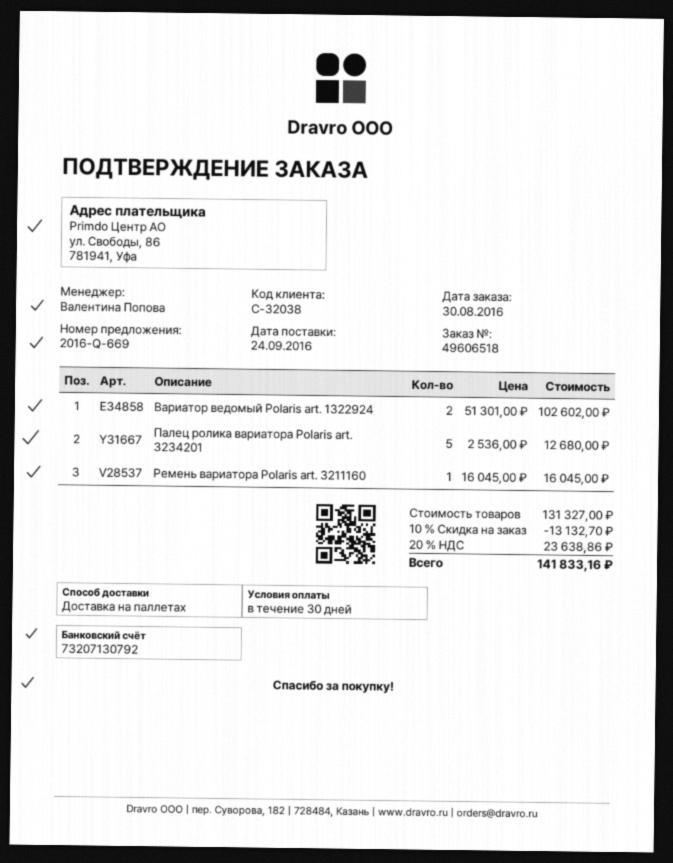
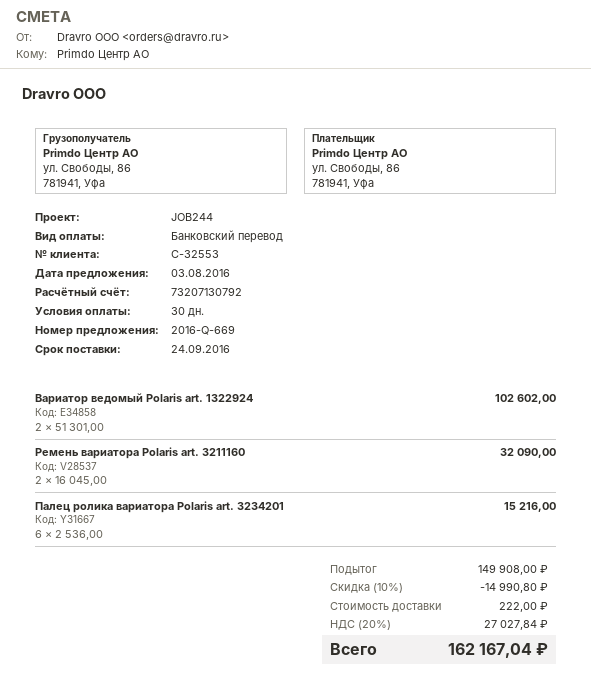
customer number: C-32038 -> C-32553
Палец ролика вариатора Polaris art. 3234201: 5 x 2536.00 = 12680.00 -> 6 x 2536.00 = 15216.00
Ремень вариатора Polaris art. 3211160: 1 x 16045.00 = 16045.00 -> 2 x 16045.00 = 32090.00
subtotal: 131327.00 -> 149908.00
discount: 10% = 13132.70 -> 10% = 14990.80
shipping: none -> 222.00
tax: 20% = 23638.86 -> 20% = 27027.84
total: 141833.16 -> 162167.04

